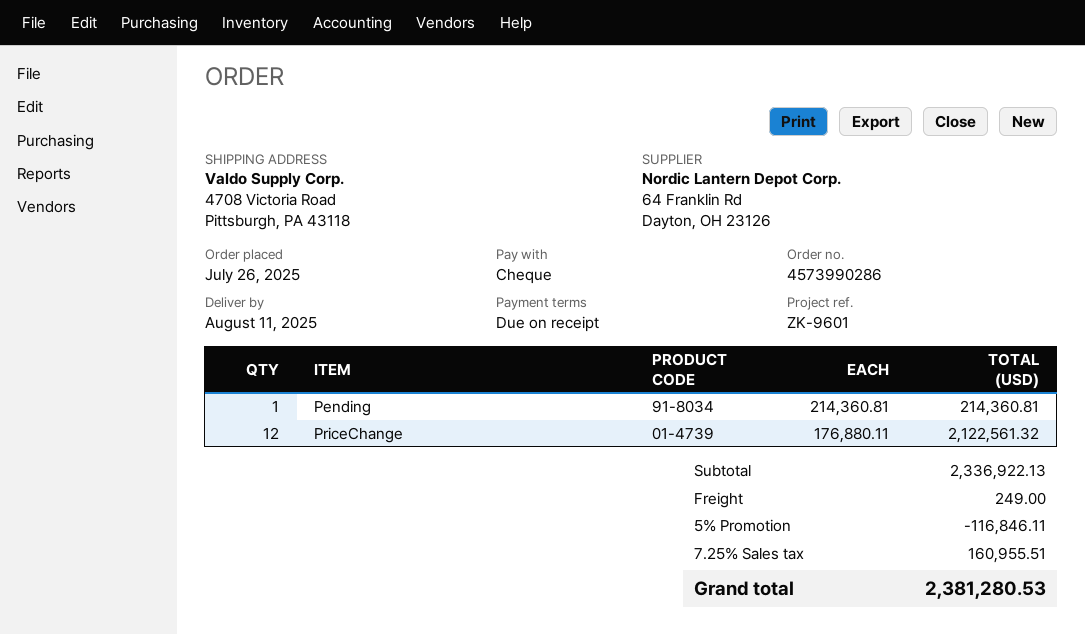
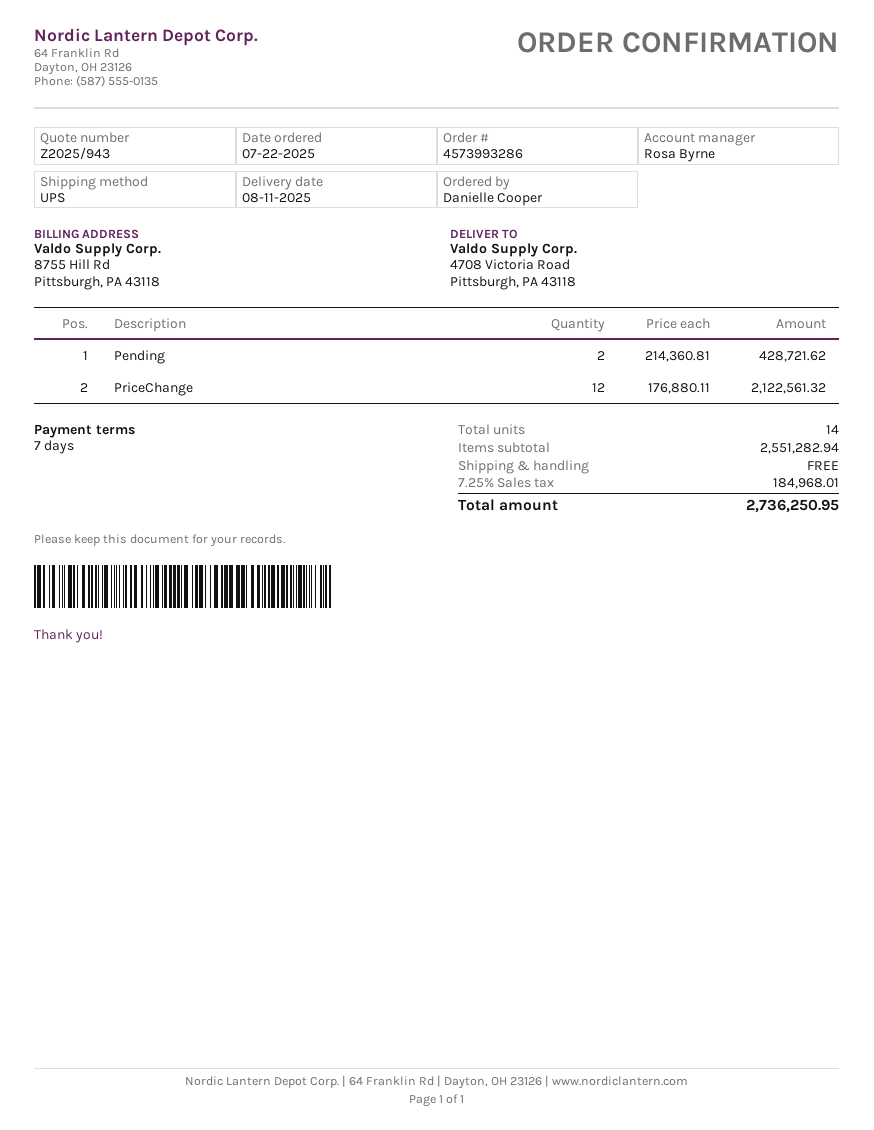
order number: 4573990286 -> 4573993286
order date: 2025-07-26 -> 2025-07-22
payment terms: on receipt -> 7 days
Pending: 1 x 214360.81 = 214360.81 -> 2 x 214360.81 = 428721.62
subtotal: 2336922.13 -> 2551282.94
discount: 5% = 116846.11 -> none
shipping: 249.00 -> 0.00
tax: 7.25% = 160955.51 -> 7.25% = 184968.01
total: 2381280.53 -> 2736250.95

